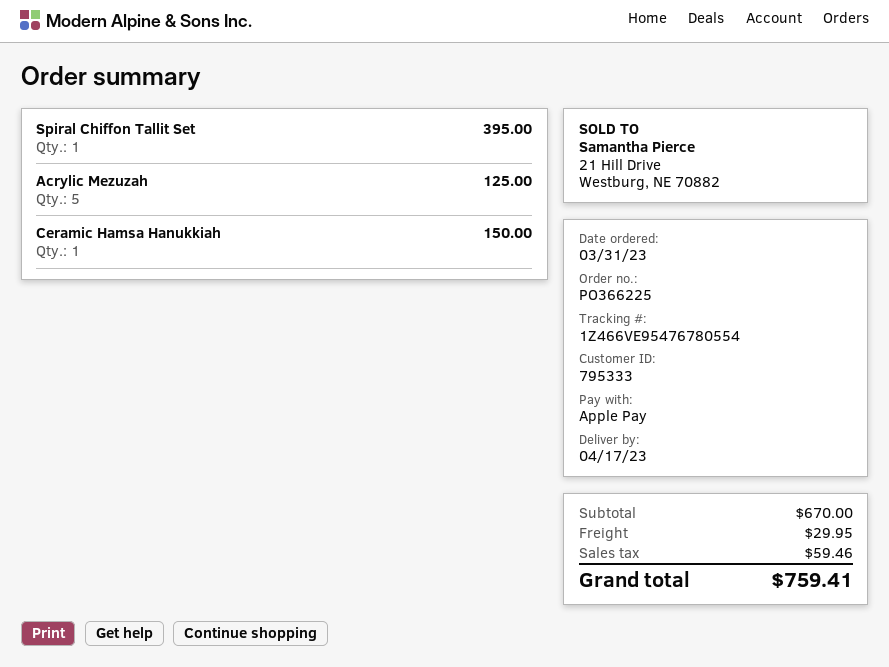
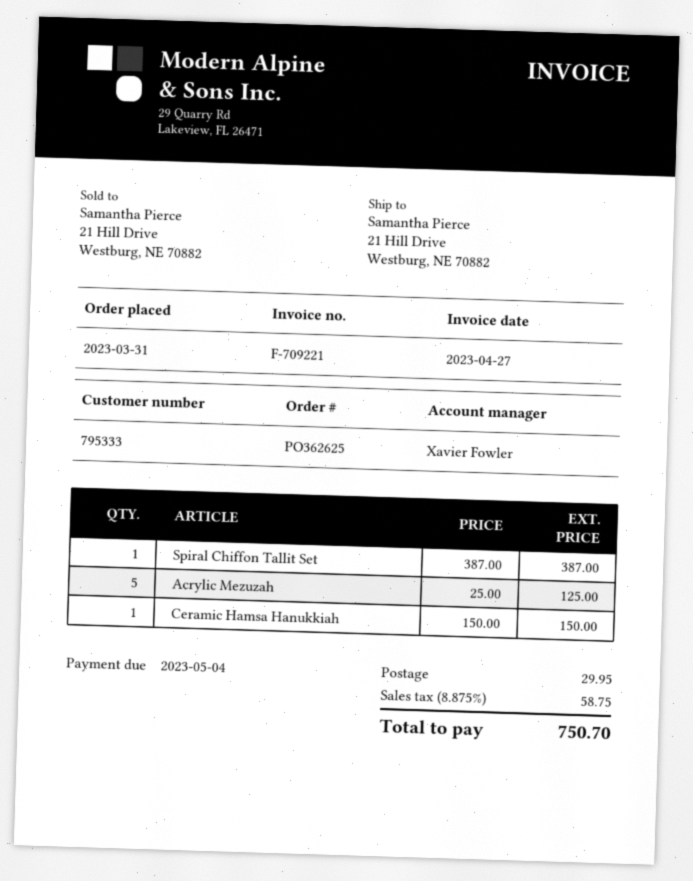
order number: PO366225 -> PO362625
Spiral Chiffon Tallit Set: 1 for 395.00 -> 1 for 387.00
tax: 59.46 -> 58.75
total: 759.41 -> 750.70

